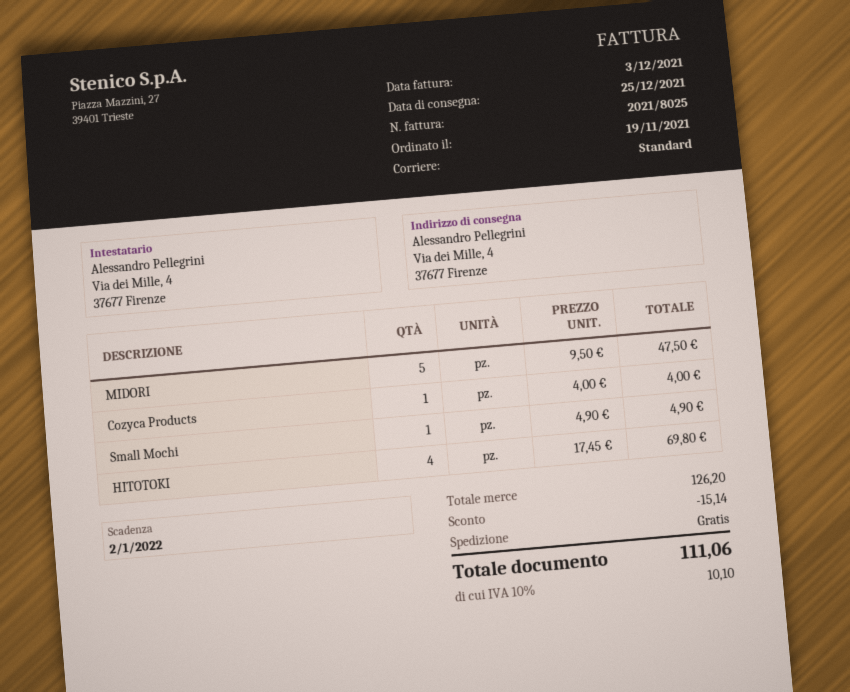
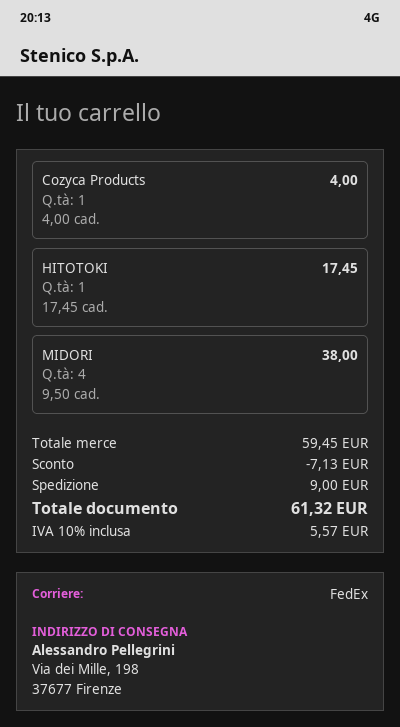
shipping method: standard -> FedEx
ship to: Via dei Mille, 4, 37677 Firenze -> Via dei Mille, 198, 37677 Firenze
MIDORI: 5 x 9.50 = 47.50 -> 4 x 9.50 = 38.00
Small Mochi: 1 x 4.90 = 4.90 -> none
HITOTOKI: 4 x 17.45 = 69.80 -> 1 x 17.45 = 17.45
subtotal: 126.20 -> 59.45
discount: 15.14 -> 7.13
shipping: 0.00 -> 9.00
tax: 10% = 10.10 -> 10% = 5.57
total: 111.06 -> 61.32

